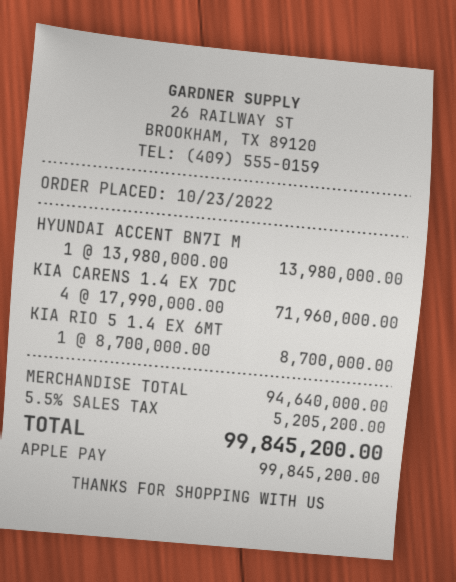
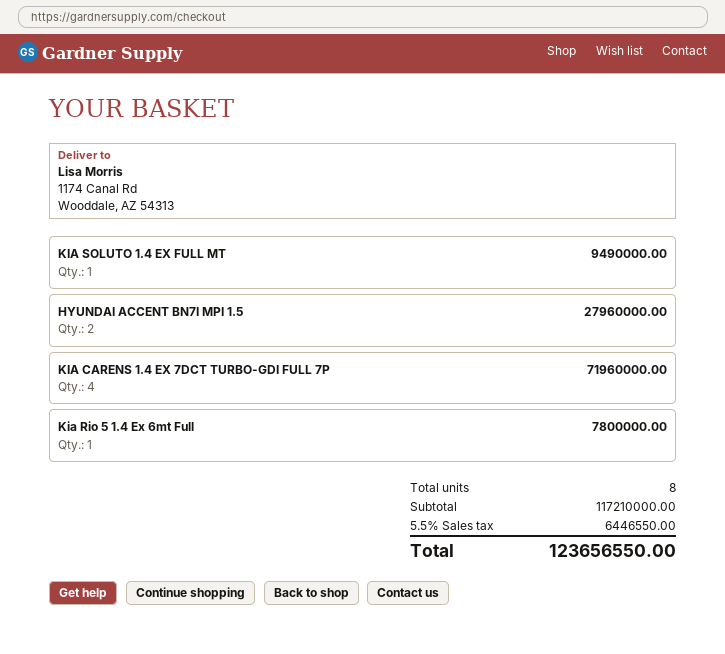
HYUNDAI ACCENT BN7I M: 1 for 13980000.00 -> 2 for 27960000.00
KIA RIO 5 1.4 EX 6MT: 1 for 8700000.00 -> 1 for 7800000.00
KIA SOLUTO 1.4 EX FULL MT: none -> 1 for 9490000.00
subtotal: 94640000.00 -> 117210000.00
tax: 5.5% = 5205200.00 -> 5.5% = 6446550.00
total: 99845200.00 -> 123656550.00

